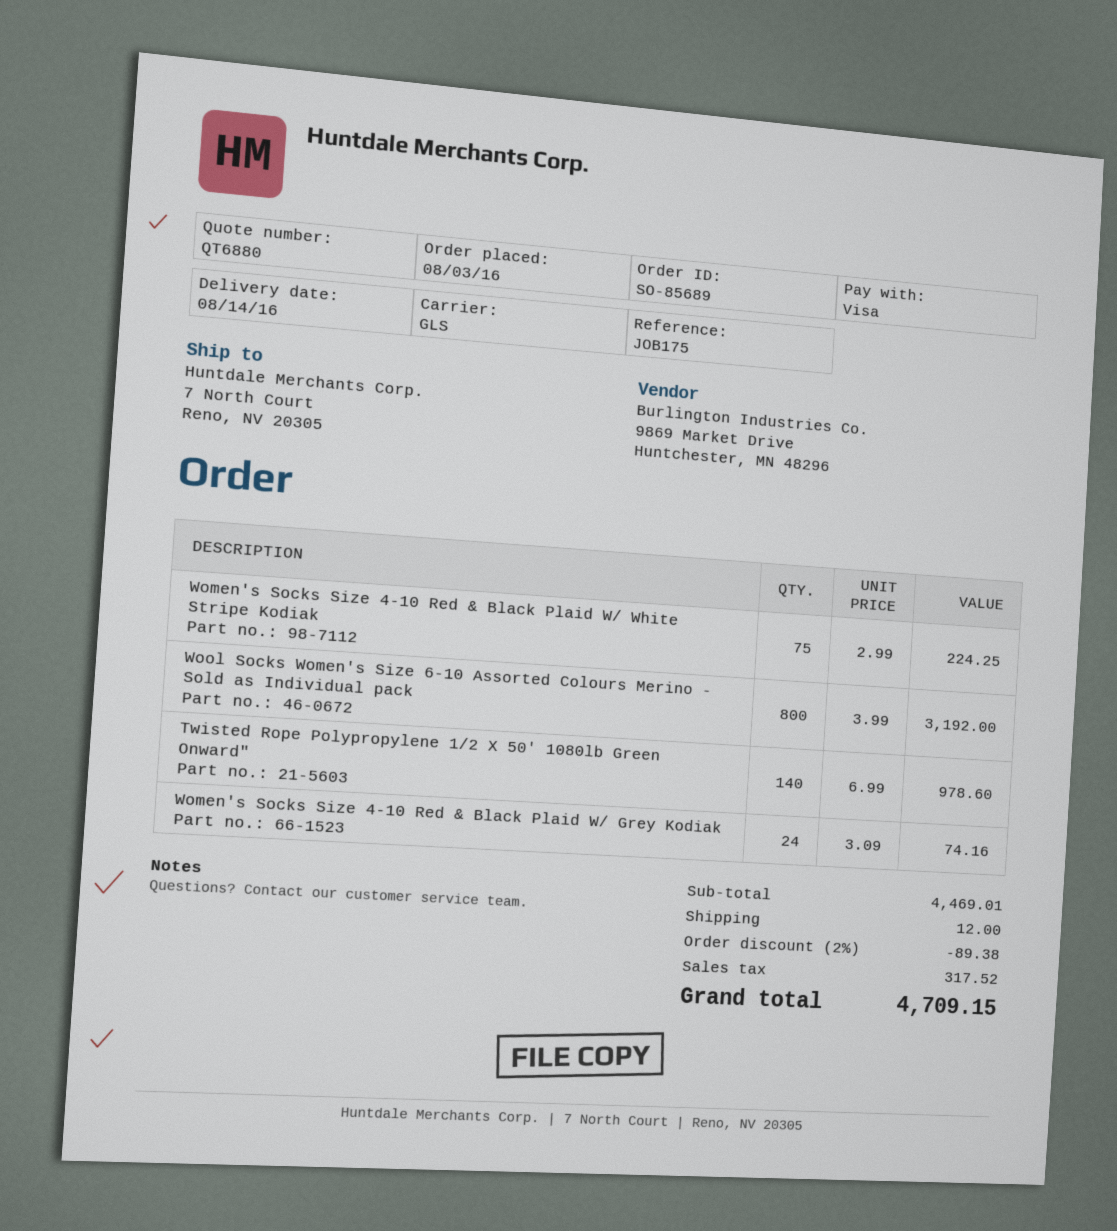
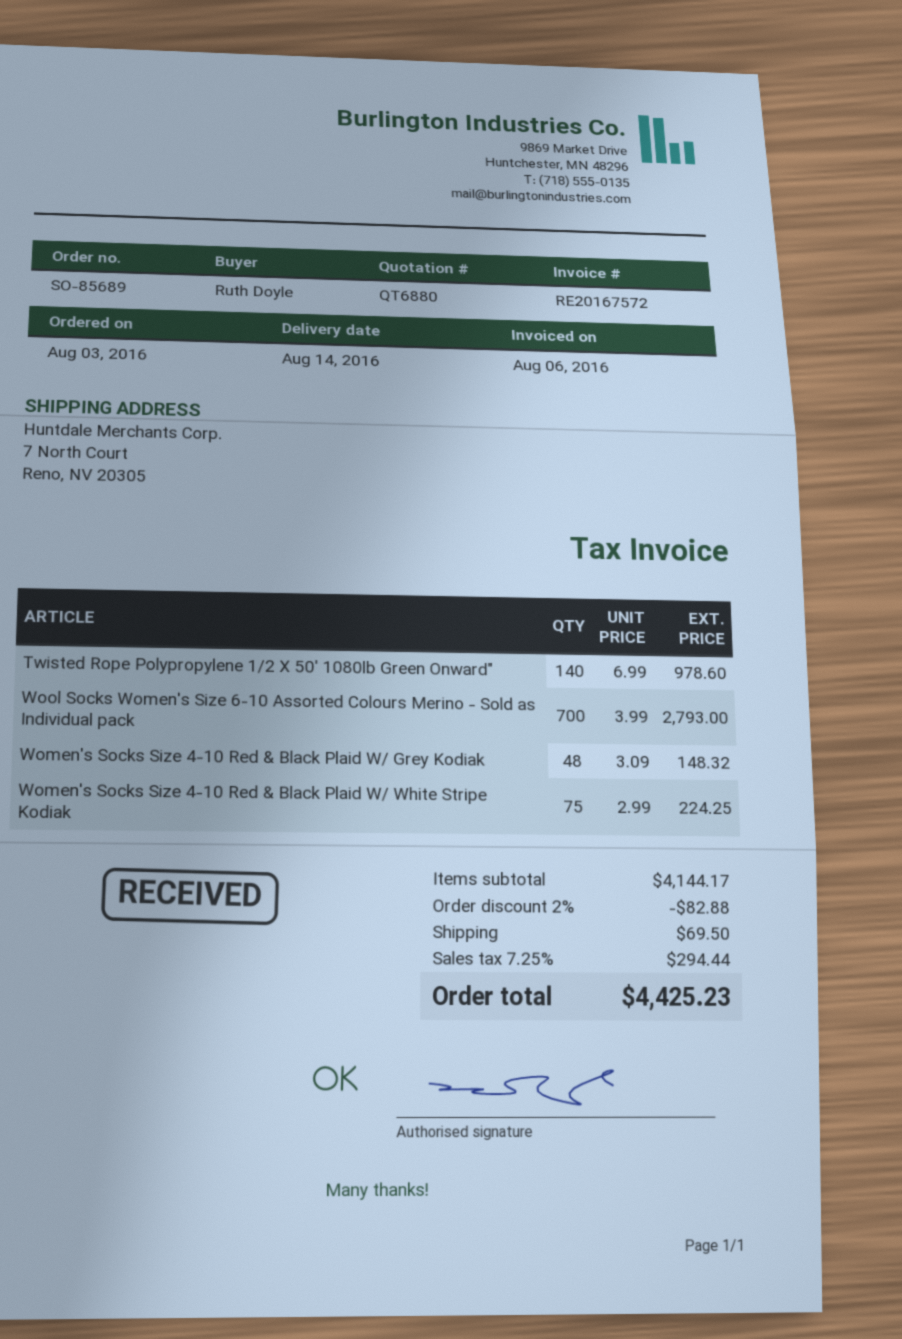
Wool Socks Women's Size 6-10 Assorted Colours Merino - Sold as Individual pack: 800 x 3.99 = 3192.00 -> 700 x 3.99 = 2793.00
Women's Socks Size 4-10 Red & Black Plaid W/ Grey Kodiak: 24 x 3.09 = 74.16 -> 48 x 3.09 = 148.32
subtotal: 4469.01 -> 4144.17
discount: 2% = 89.38 -> 2% = 82.88
shipping: 12.00 -> 69.50
tax: 317.52 -> 294.44
total: 4709.15 -> 4425.23

